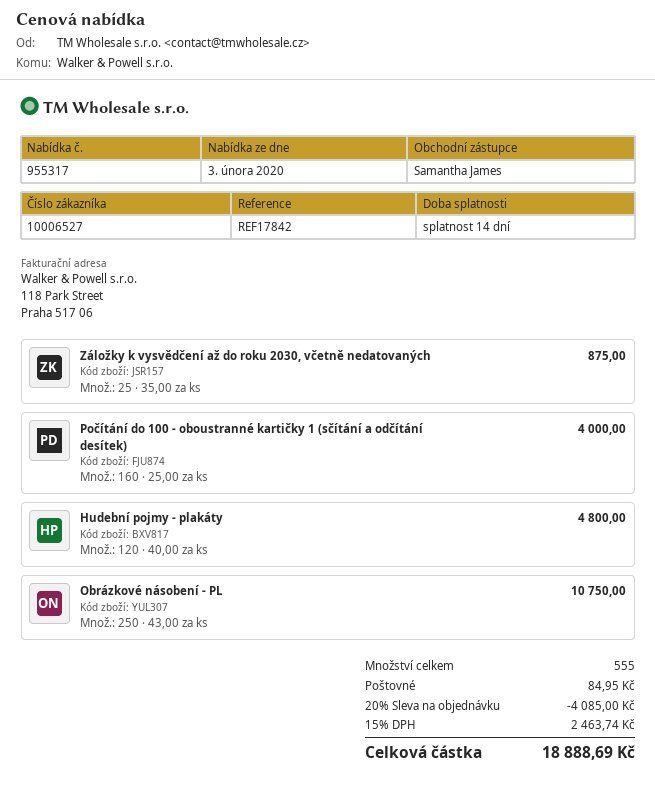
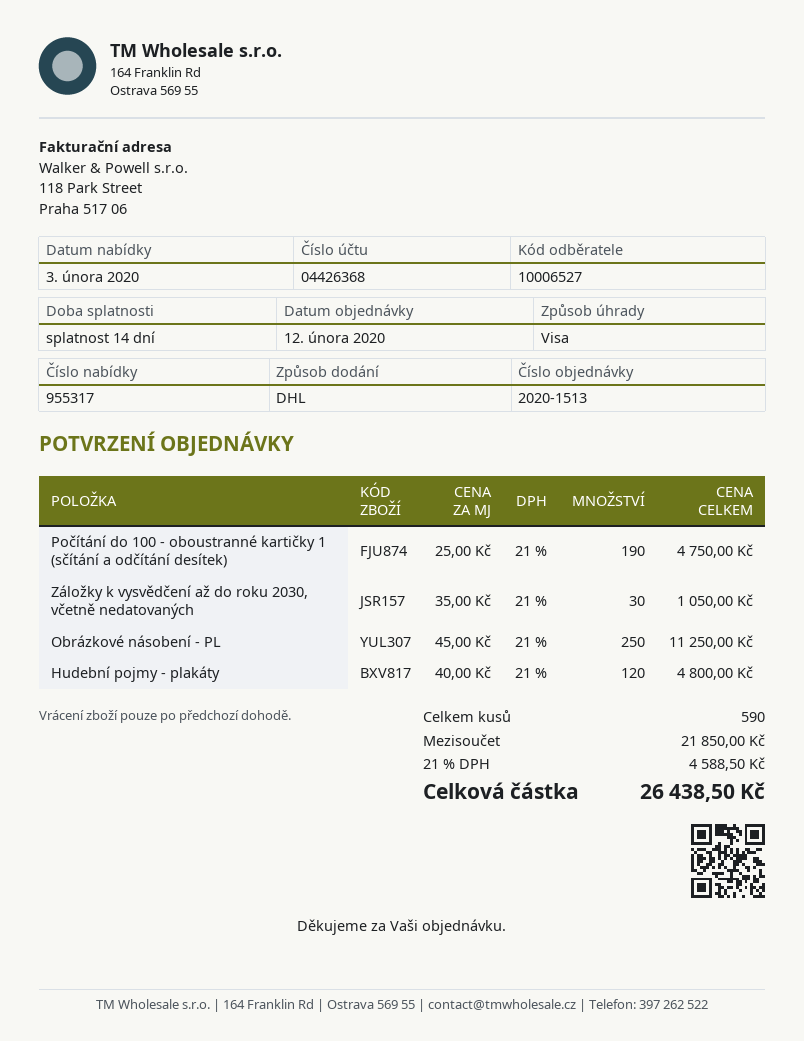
Záložky k vysvědčení až do roku 2030, včetně nedatovaných: 25 x 35.00 = 875.00 -> 30 x 35.00 = 1050.00
Počítání do 100 - oboustranné kartičky 1 (sčítání a odčítání desítek): 160 x 25.00 = 4000.00 -> 190 x 25.00 = 4750.00
Obrázkové násobení - PL: 250 x 43.00 = 10750.00 -> 250 x 45.00 = 11250.00
total quantity: 555 -> 590
discount: 20% = 4085.00 -> none
shipping: 84.95 -> none
tax: 15% = 2463.74 -> 21% = 4588.50
total: 18888.69 -> 26438.50

